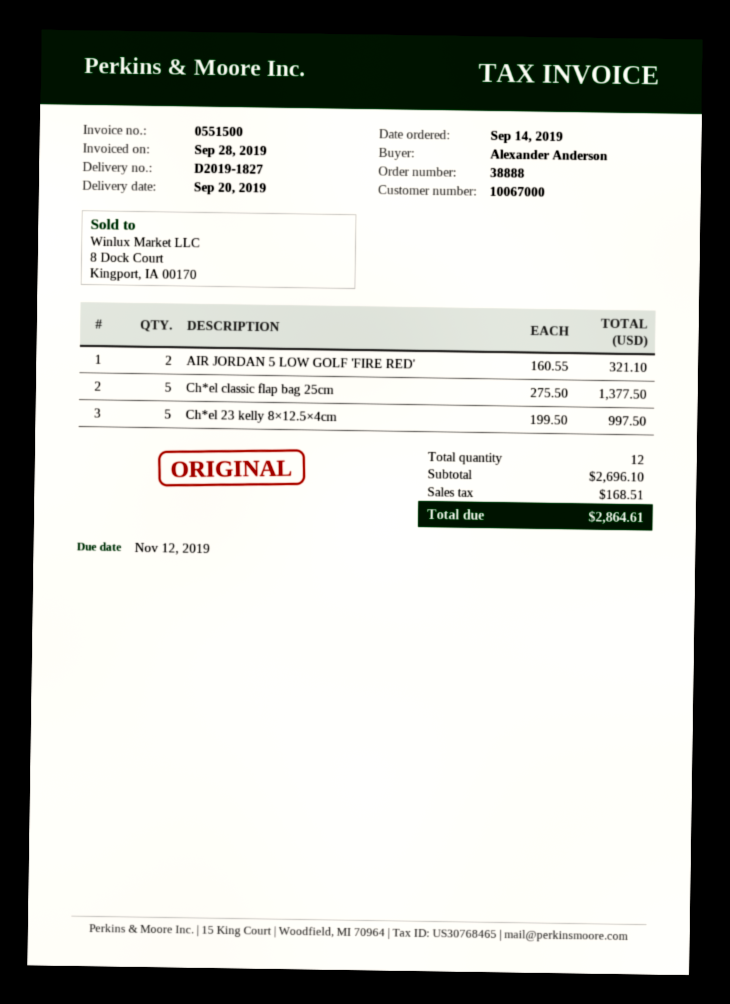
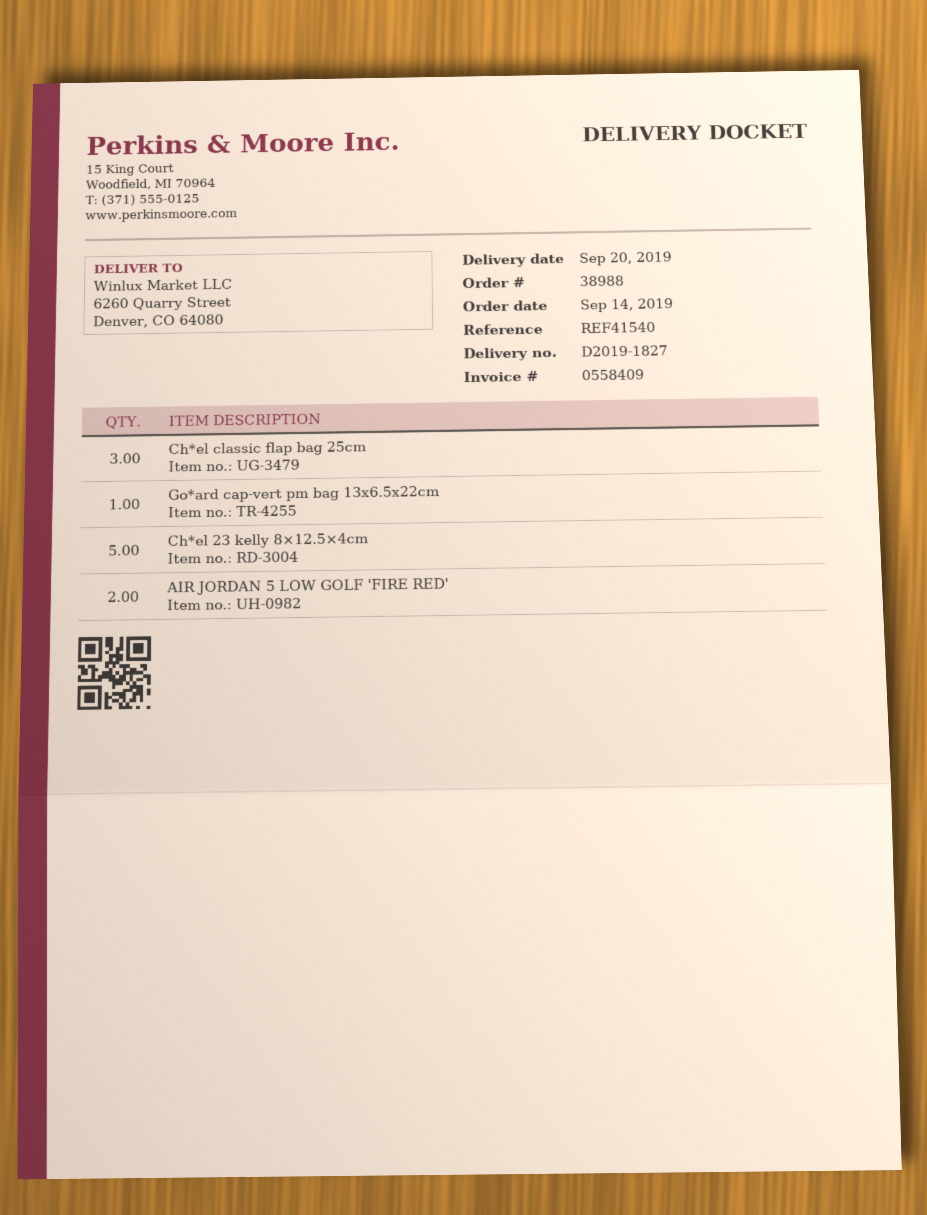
order number: 38888 -> 38988
invoice number: 0551500 -> 0558409
Ch*el classic flap bag 25cm: 5 -> 3
Go*ard cap-vert pm bag 13x6.5x22cm: none -> 1

